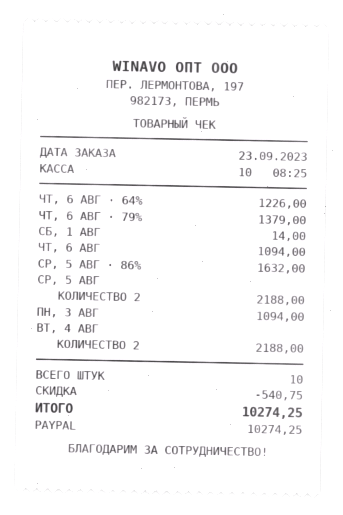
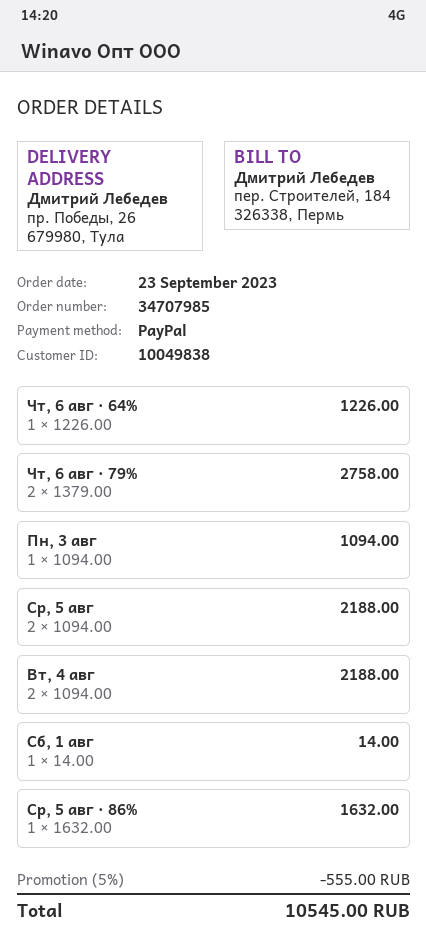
ЧТ, 6 АВГ · 79%: 1 for 1379.00 -> 2 for 2758.00
ЧТ, 6 АВГ: 1 for 1094.00 -> none
discount: 540.75 -> 555.00
total: 10274.25 -> 10545.00

